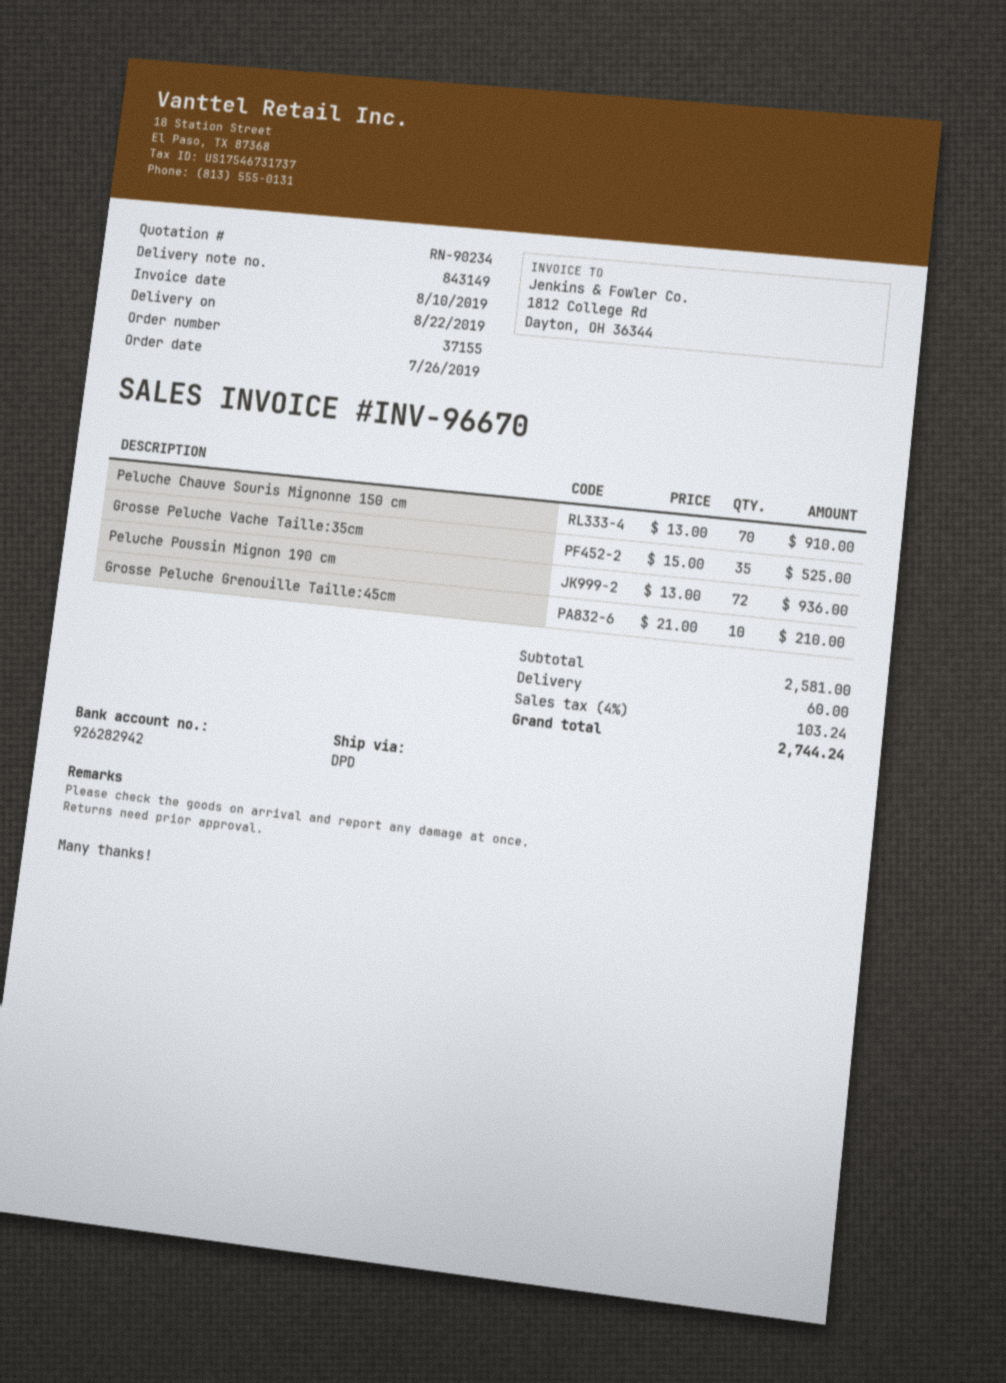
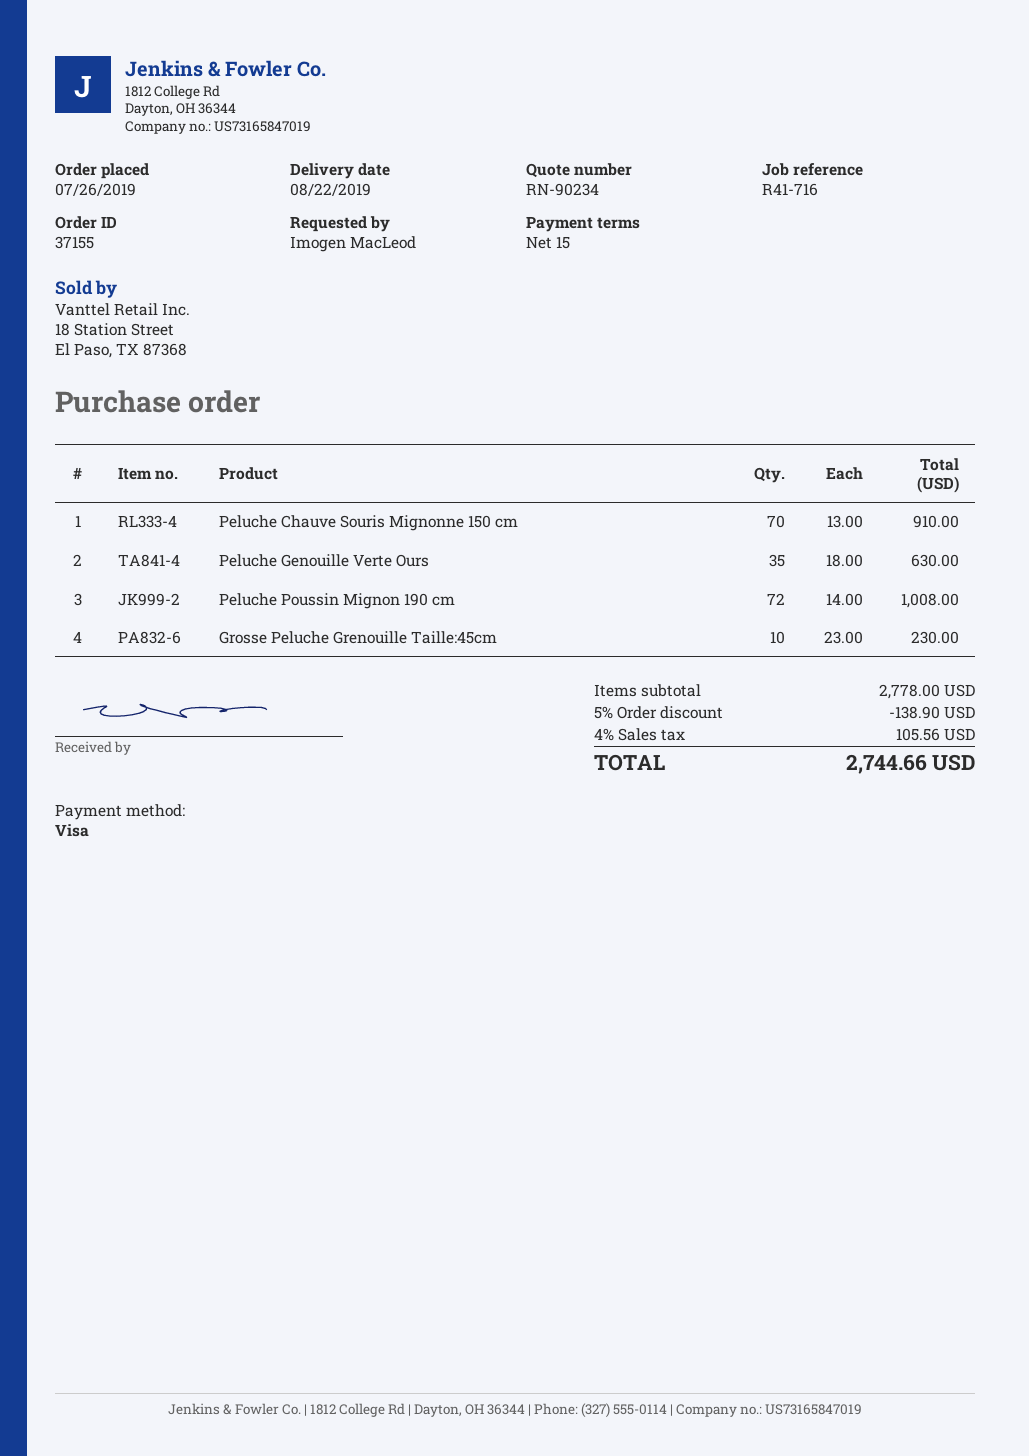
Grosse Peluche Vache Taille:35cm: 35 x 15.00 = 525.00 -> none
Peluche Poussin Mignon 190 cm: 72 x 13.00 = 936.00 -> 72 x 14.00 = 1008.00
Grosse Peluche Grenouille Taille:45cm: 10 x 21.00 = 210.00 -> 10 x 23.00 = 230.00
Peluche Genouille Verte Ours: none -> 35 x 18.00 = 630.00
subtotal: 2581.00 -> 2778.00
discount: none -> 5% = 138.90
shipping: 60.00 -> none
tax: 4% = 103.24 -> 4% = 105.56
total: 2744.24 -> 2744.66

